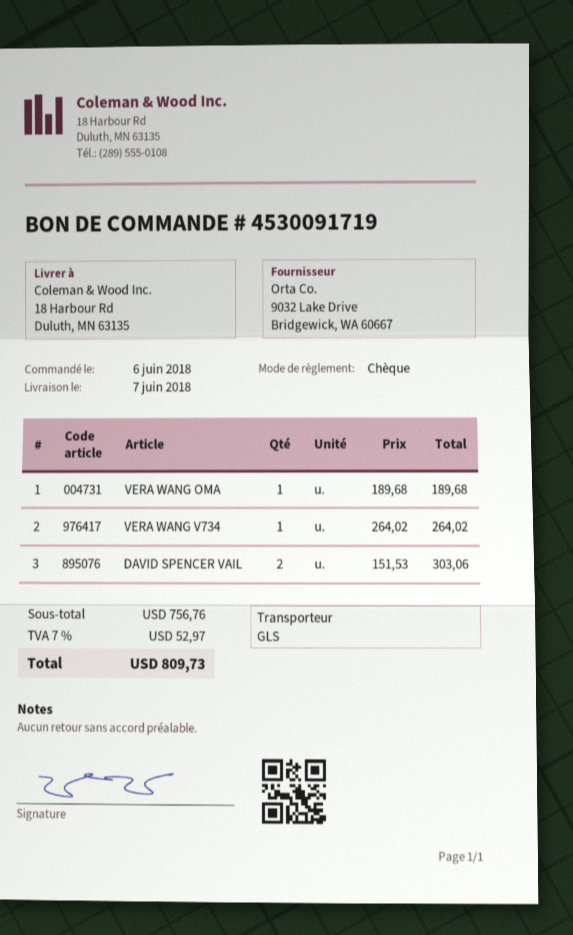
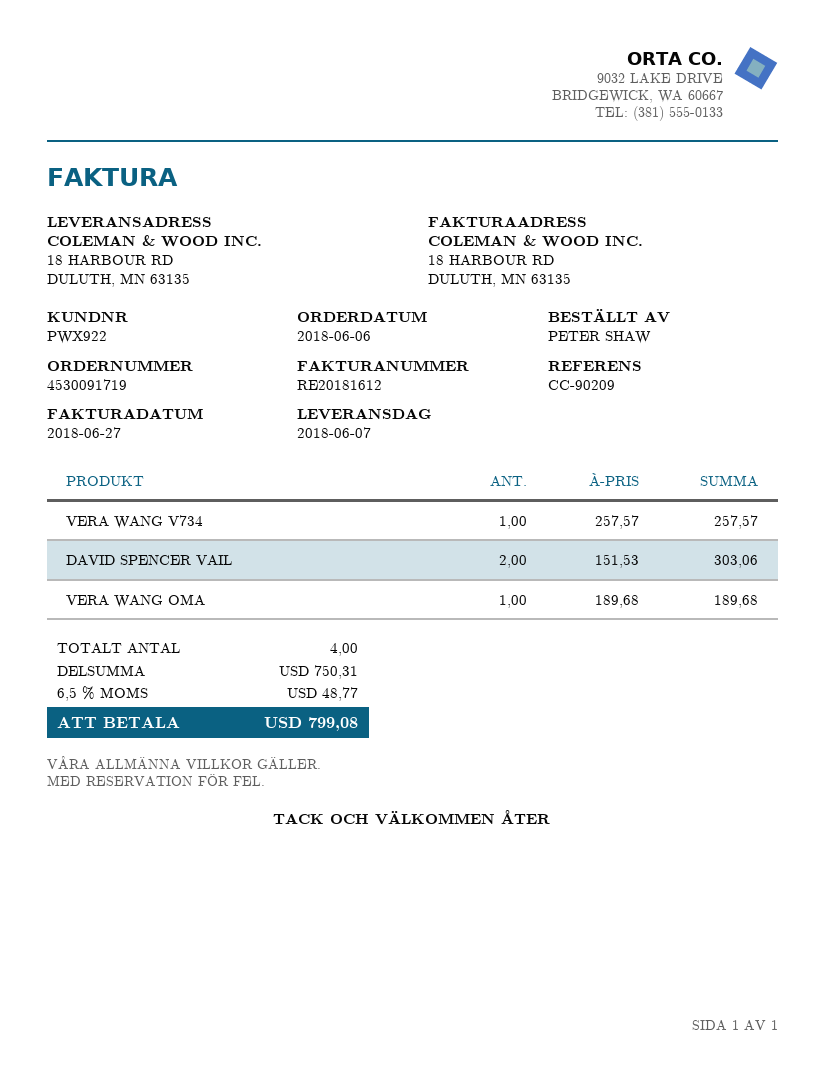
VERA WANG V734: 1 x 264.02 = 264.02 -> 1 x 257.57 = 257.57
subtotal: 756.76 -> 750.31
tax: 7% = 52.97 -> 6.5% = 48.77
total: 809.73 -> 799.08

